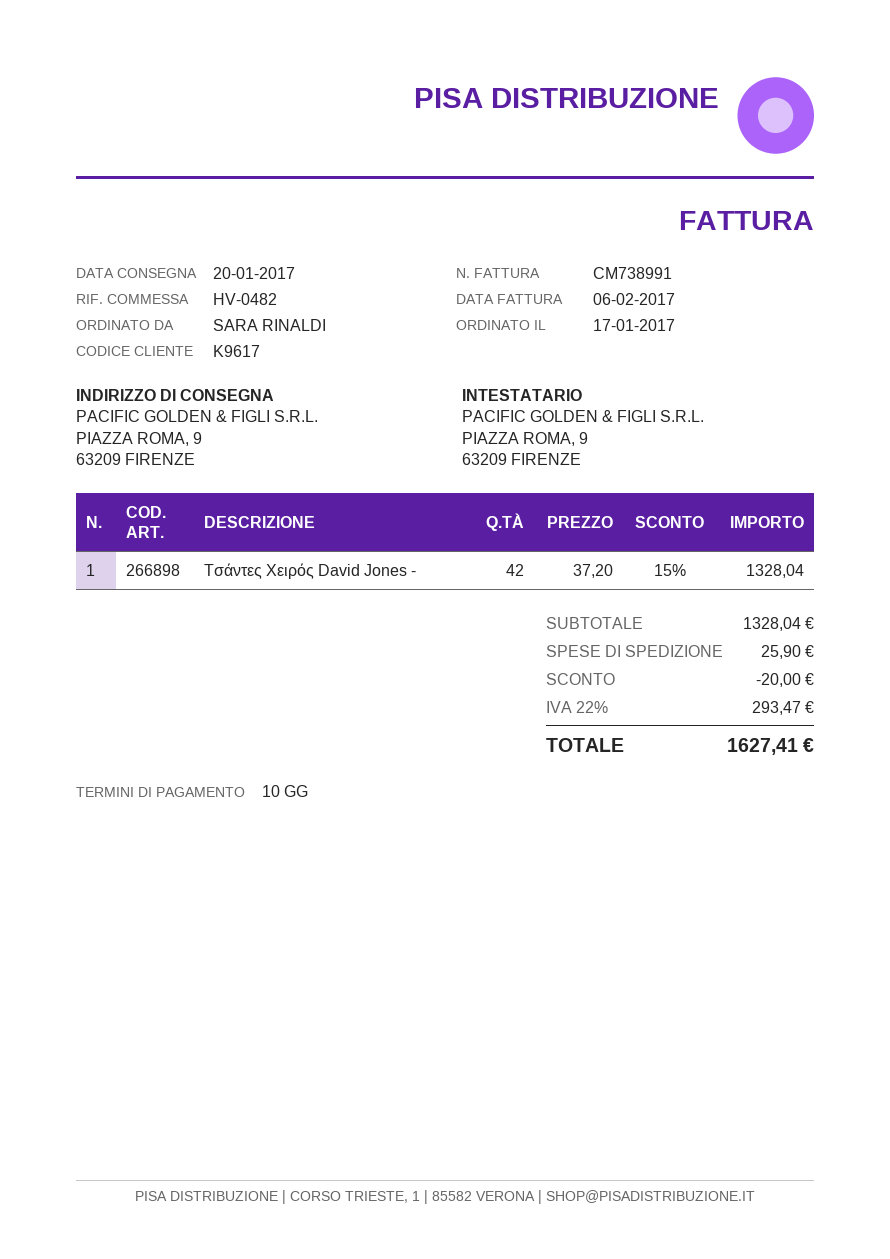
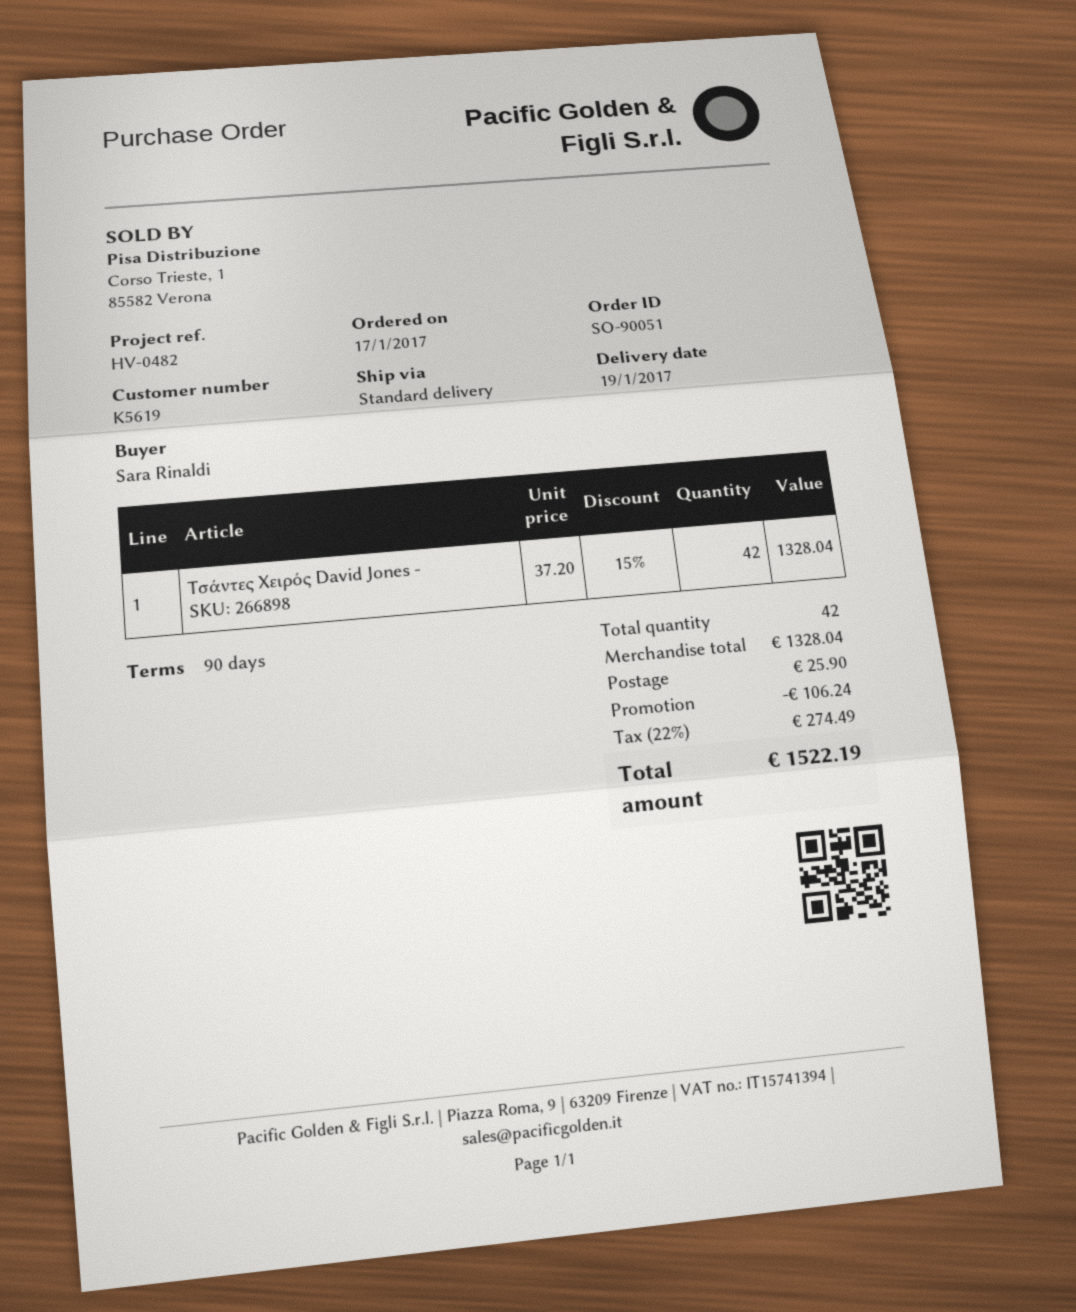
delivery date: 2017-01-20 -> 2017-01-19
payment terms: 10 days -> 90 days
customer number: K9617 -> K5619
discount: 20.00 -> 106.24
tax: 22% = 293.47 -> 22% = 274.49
total: 1627.41 -> 1522.19

